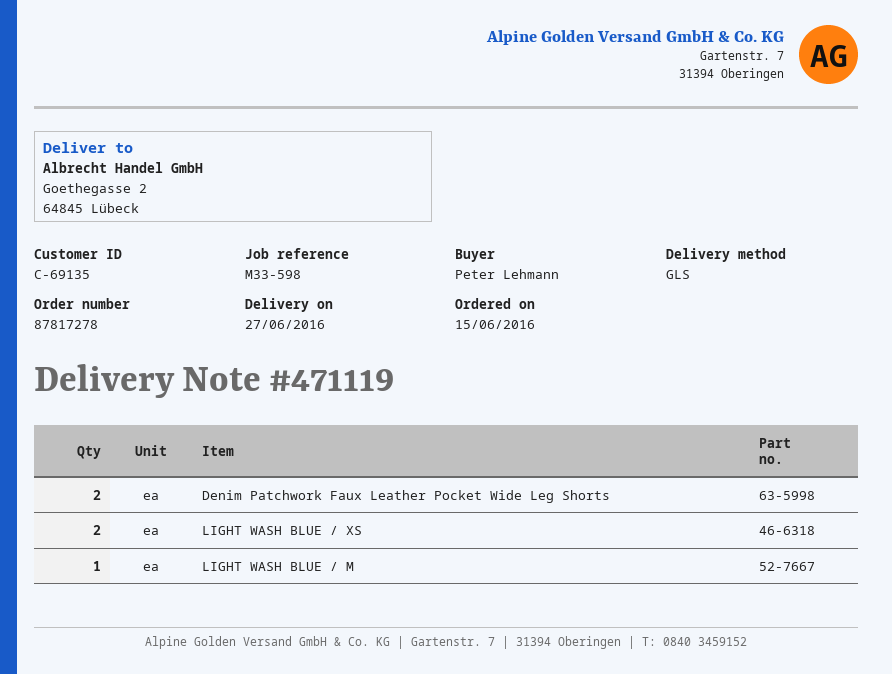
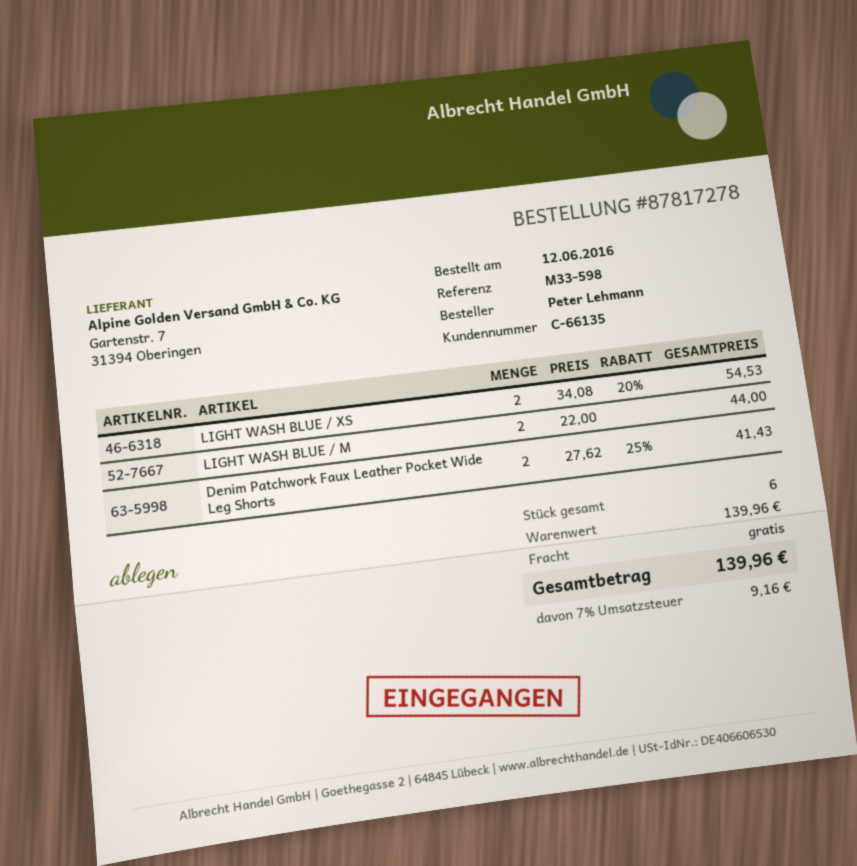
order date: 2016-06-15 -> 2016-06-12
customer number: C-69135 -> C-66135
LIGHT WASH BLUE / M: 1 -> 2

